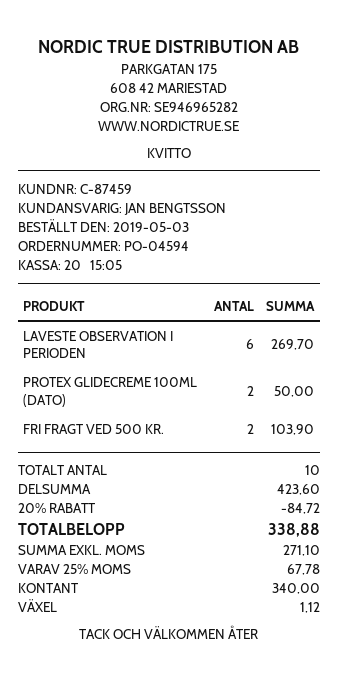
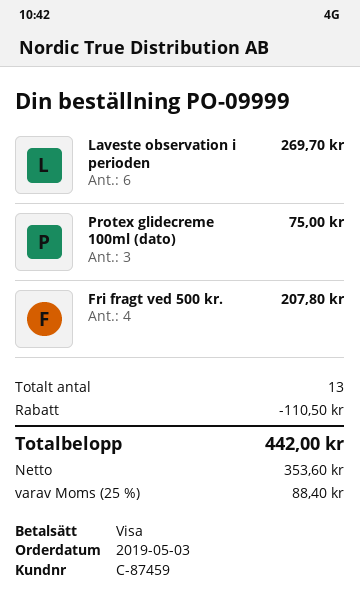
order number: PO-04594 -> PO-09999
payment method: cash -> Visa
PROTEX GLIDECREME 100ML (DATO): 2 for 50.00 -> 3 for 75.00
FRI FRAGT VED 500 KR.: 2 for 103.90 -> 4 for 207.80
total quantity: 10 -> 13
discount: 84.72 -> 110.50
net: 271.10 -> 353.60
tax: 25% = 67.78 -> 25% = 88.40
total: 338.88 -> 442.00

